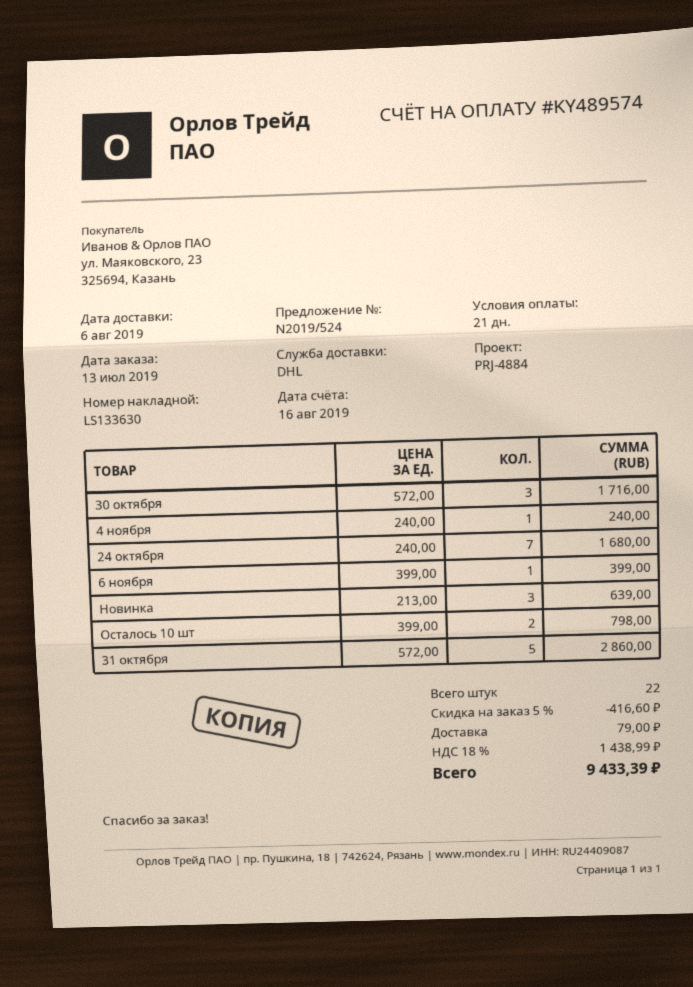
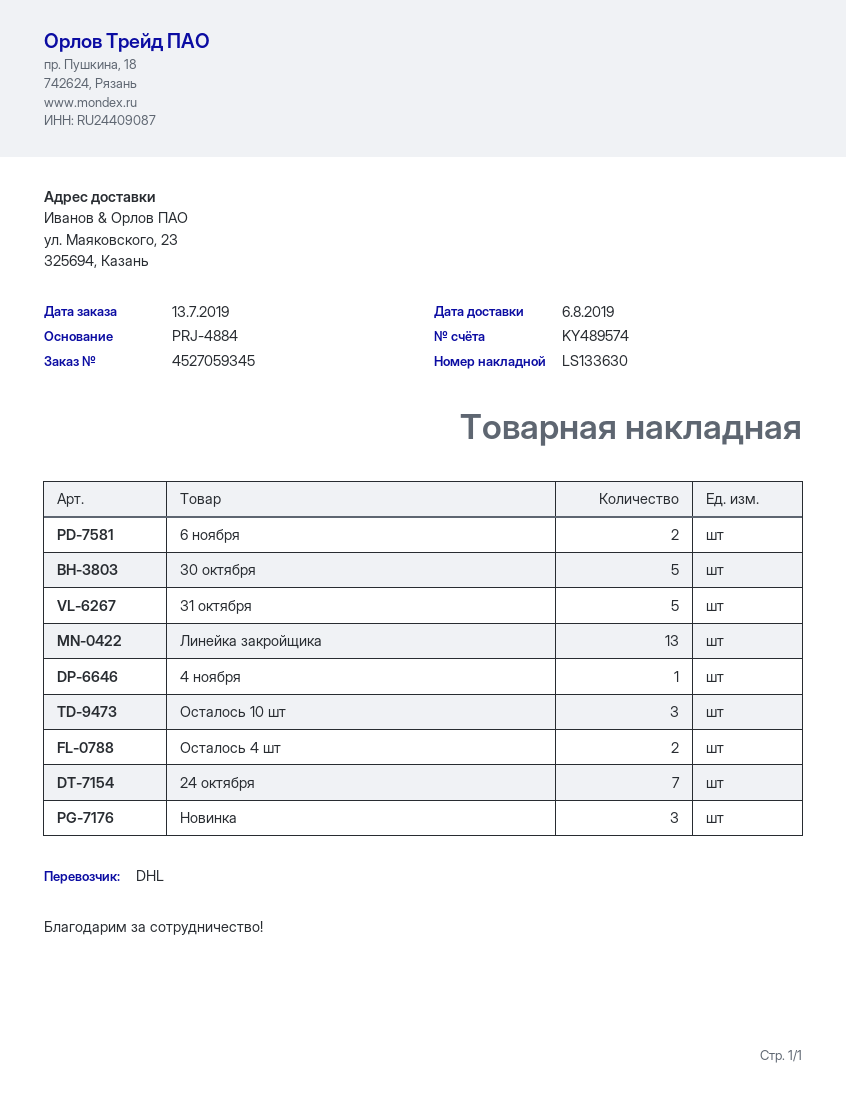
30 октября: 3 -> 5
6 ноября: 1 -> 2
Осталось 10 шт: 2 -> 3
Линейка закройщика: none -> 13
Осталось 4 шт: none -> 2

